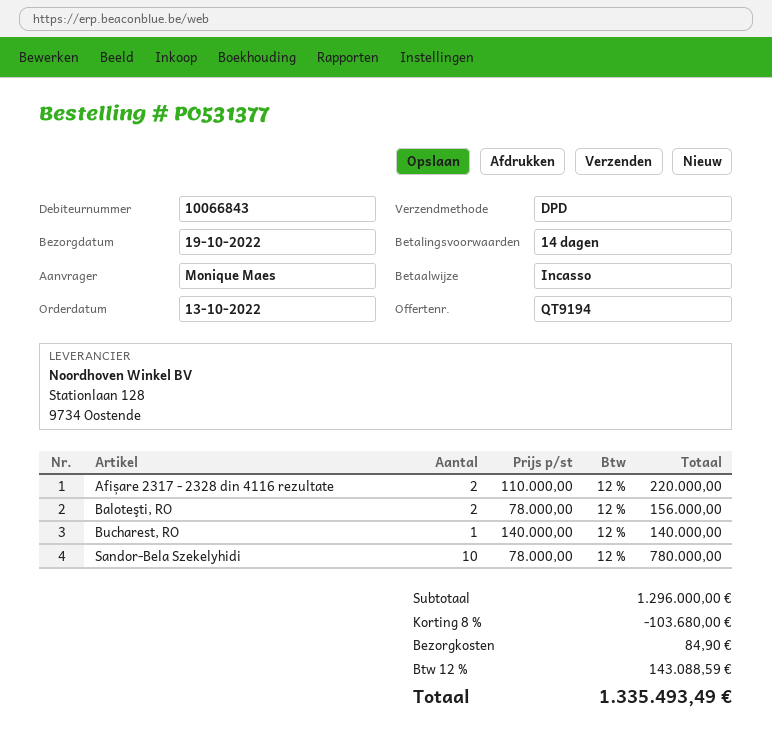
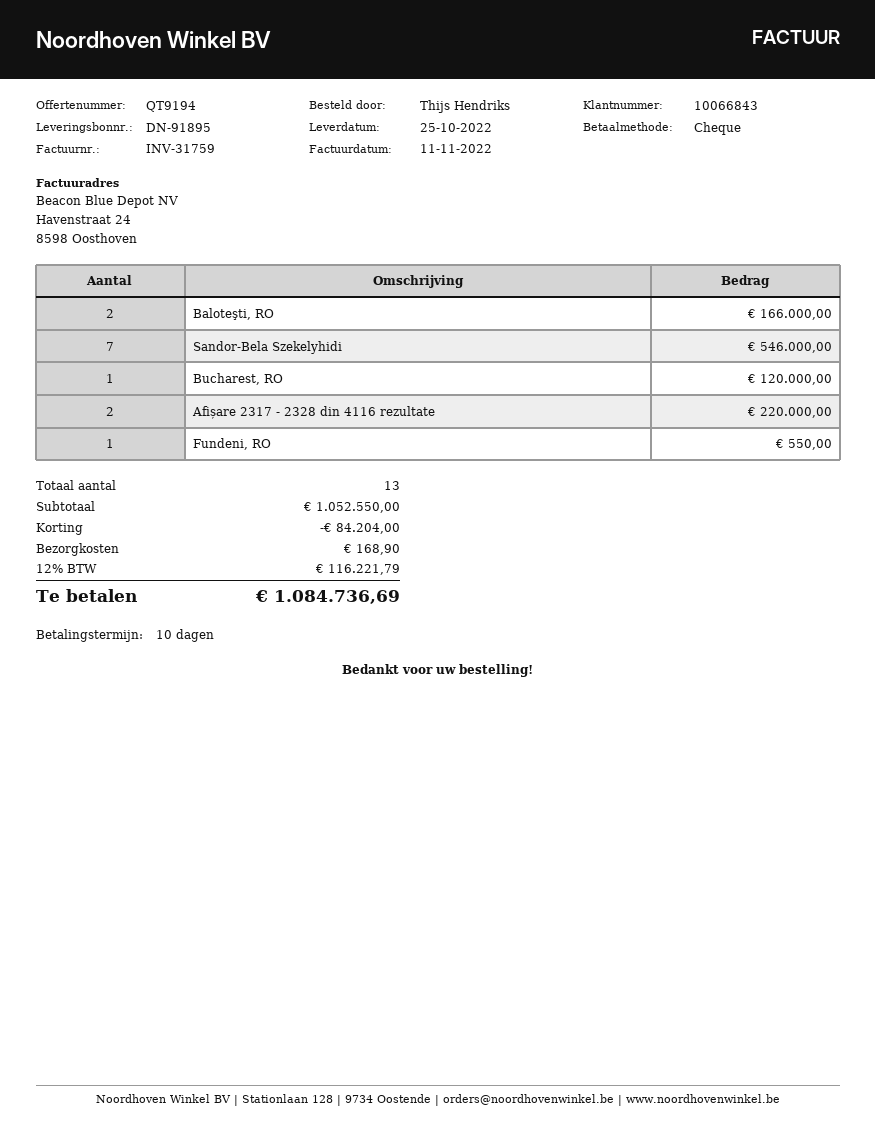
delivery date: 2022-10-19 -> 2022-10-25
payment terms: 14 days -> 10 days
ordered by: Monique Maes -> Thijs Hendriks
payment method: direct debit -> cheque
Baloteşti, RO: 2 for 156000.00 -> 2 for 166000.00
Bucharest, RO: 1 for 140000.00 -> 1 for 120000.00
Sandor-Bela Szekelyhidi: 10 for 780000.00 -> 7 for 546000.00
Fundeni, RO: none -> 1 for 550.00
subtotal: 1296000.00 -> 1052550.00
discount: 103680.00 -> 84204.00
shipping: 84.90 -> 168.90
tax: 12% = 143088.59 -> 12% = 116221.79
total: 1335493.49 -> 1084736.69

